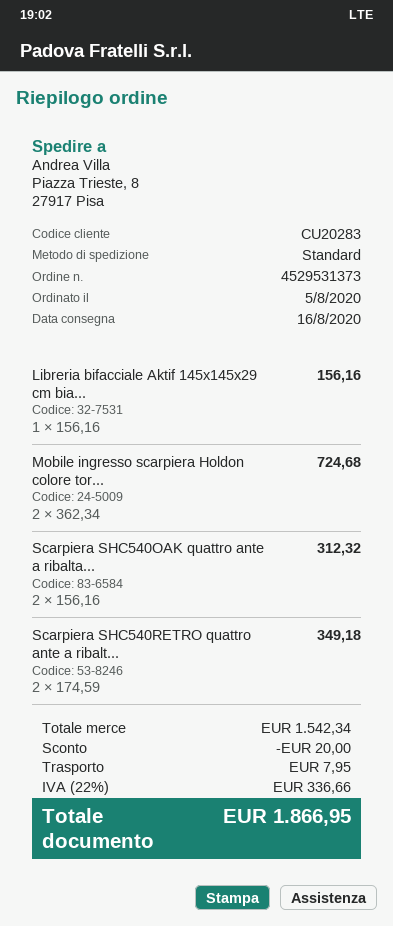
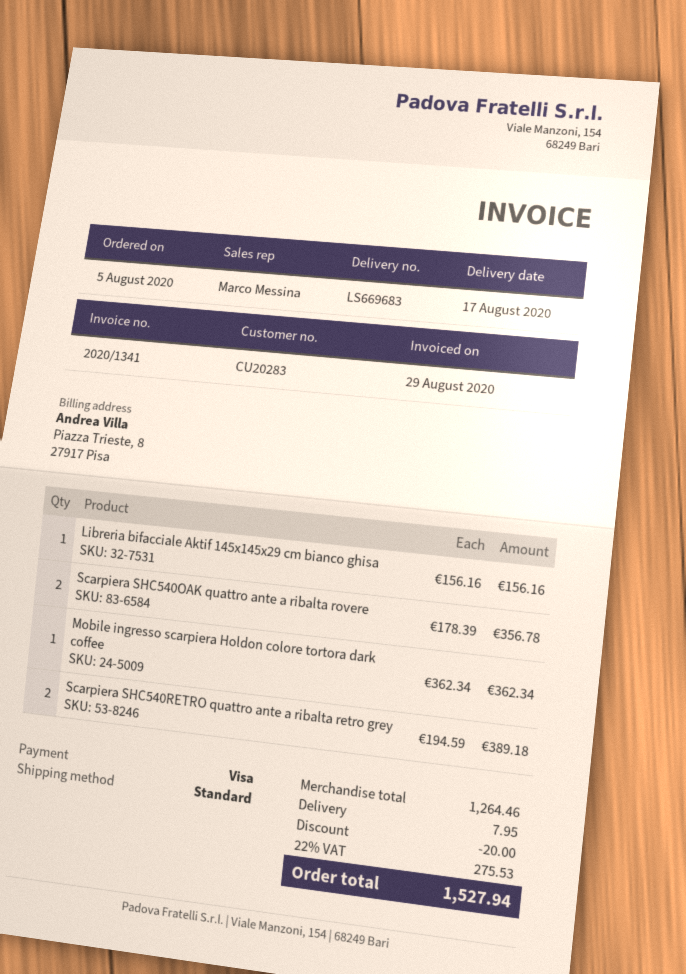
delivery date: 2020-08-16 -> 2020-08-17
Mobile ingresso scarpiera Holdon colore tor...: 2 x 362.34 = 724.68 -> 1 x 362.34 = 362.34
Scarpiera SHC540OAK quattro ante a ribalta...: 2 x 156.16 = 312.32 -> 2 x 178.39 = 356.78
Scarpiera SHC540RETRO quattro ante a ribalt...: 2 x 174.59 = 349.18 -> 2 x 194.59 = 389.18
subtotal: 1542.34 -> 1264.46
tax: 22% = 336.66 -> 22% = 275.53
total: 1866.95 -> 1527.94

